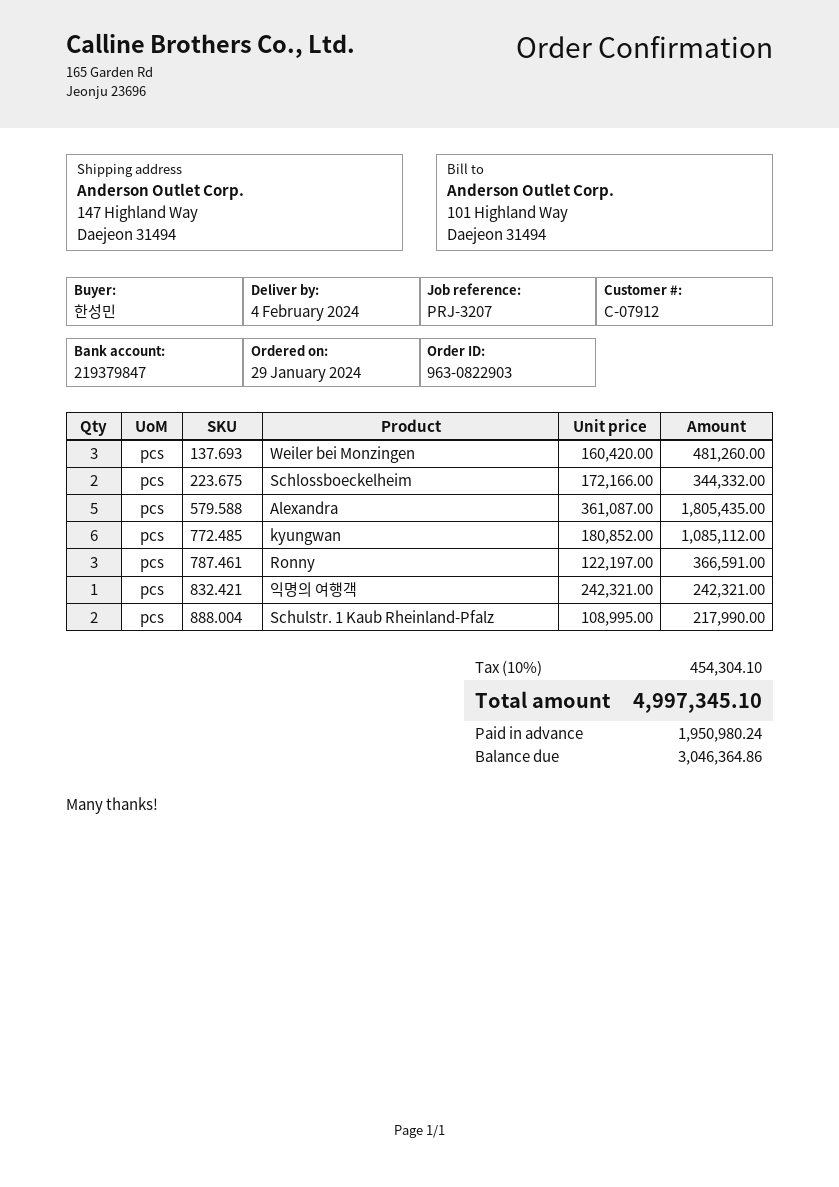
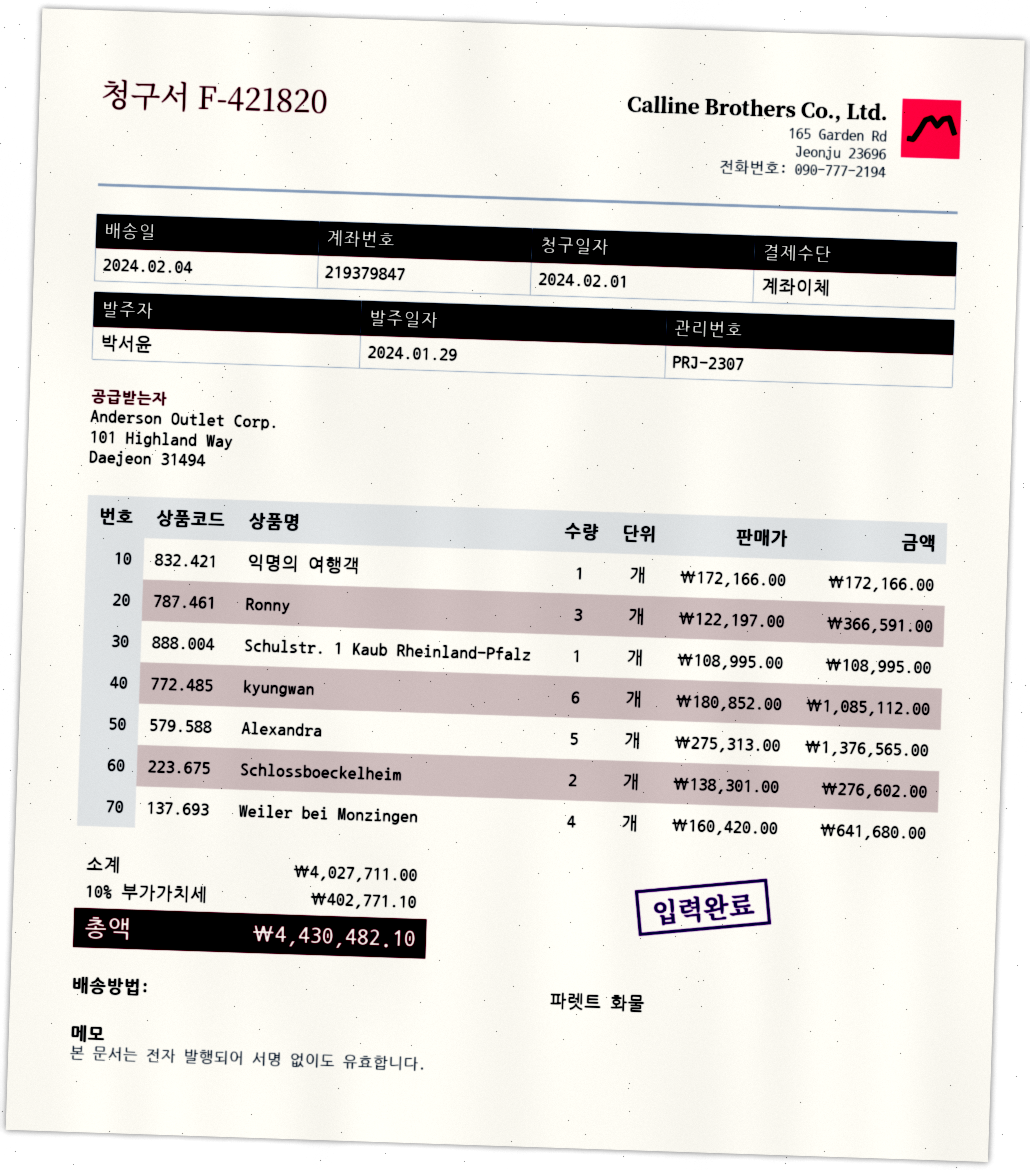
reference: PRJ-3207 -> PRJ-2307
ordered by: 한성민 -> 박서윤
Weiler bei Monzingen: 3 x 160420.00 = 481260.00 -> 4 x 160420.00 = 641680.00
Schlossboeckelheim: 2 x 172166.00 = 344332.00 -> 2 x 138301.00 = 276602.00
Alexandra: 5 x 361087.00 = 1805435.00 -> 5 x 275313.00 = 1376565.00
익명의 여행객: 1 x 242321.00 = 242321.00 -> 1 x 172166.00 = 172166.00
Schulstr. 1 Kaub Rheinland-Pfalz: 2 x 108995.00 = 217990.00 -> 1 x 108995.00 = 108995.00
tax: 10% = 454304.10 -> 10% = 402771.10
total: 4997345.10 -> 4430482.10

